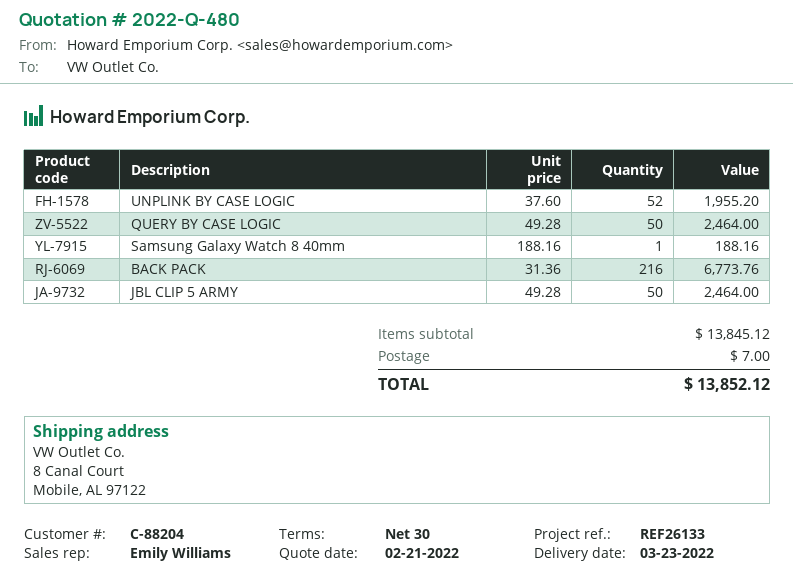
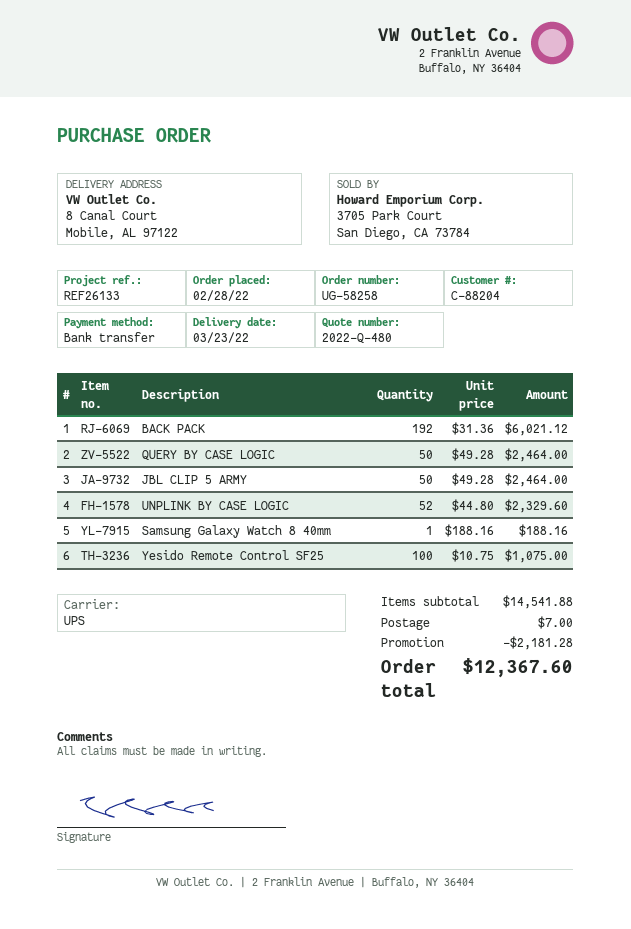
UNPLINK BY CASE LOGIC: 52 x 37.60 = 1955.20 -> 52 x 44.80 = 2329.60
BACK PACK: 216 x 31.36 = 6773.76 -> 192 x 31.36 = 6021.12
Yesido Remote Control SF25: none -> 100 x 10.75 = 1075.00
subtotal: 13845.12 -> 14541.88
discount: none -> 2181.28
total: 13852.12 -> 12367.60

